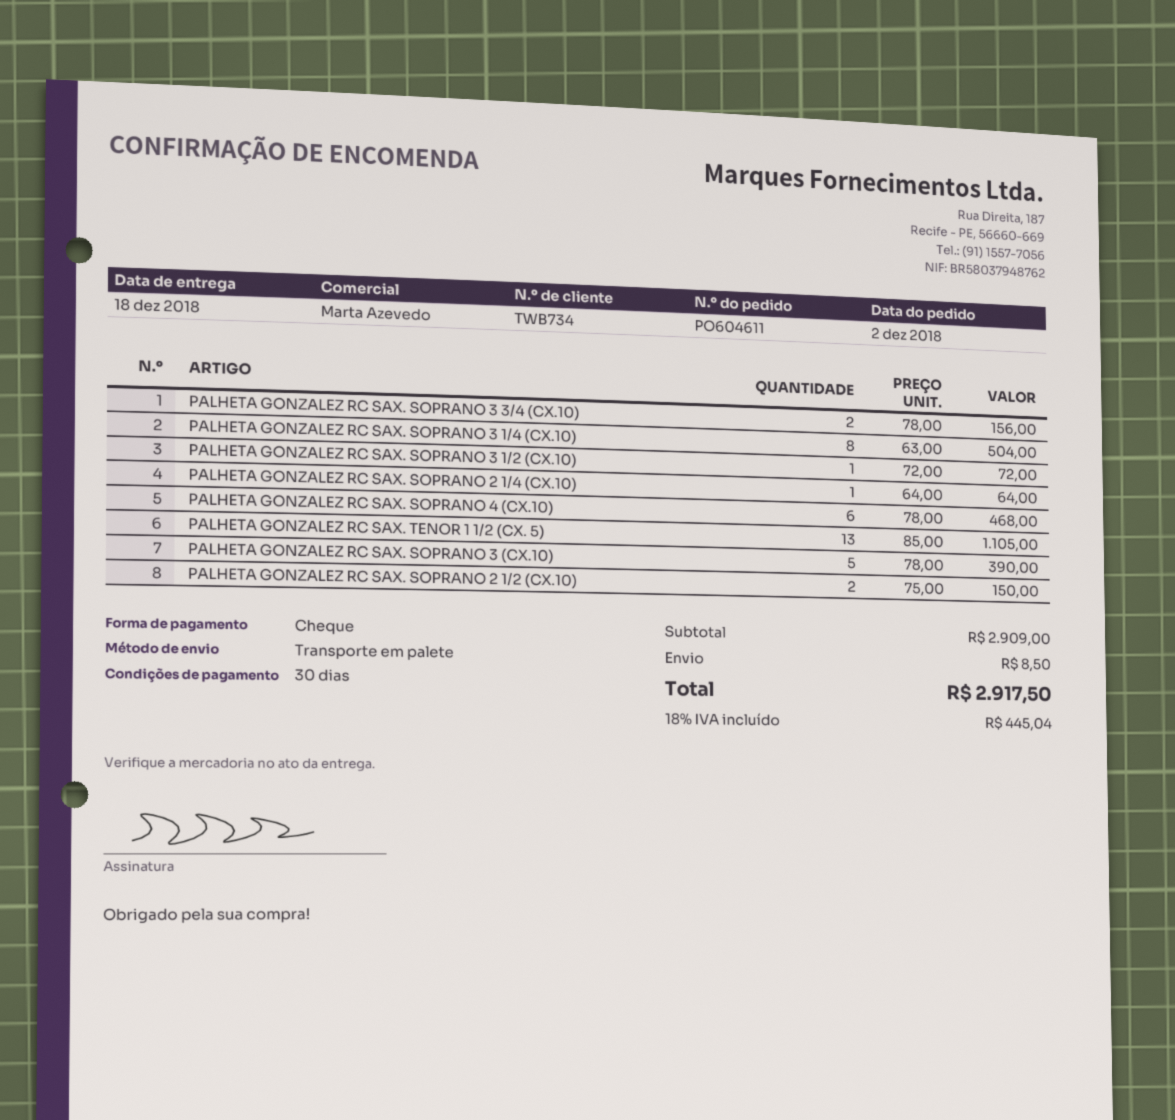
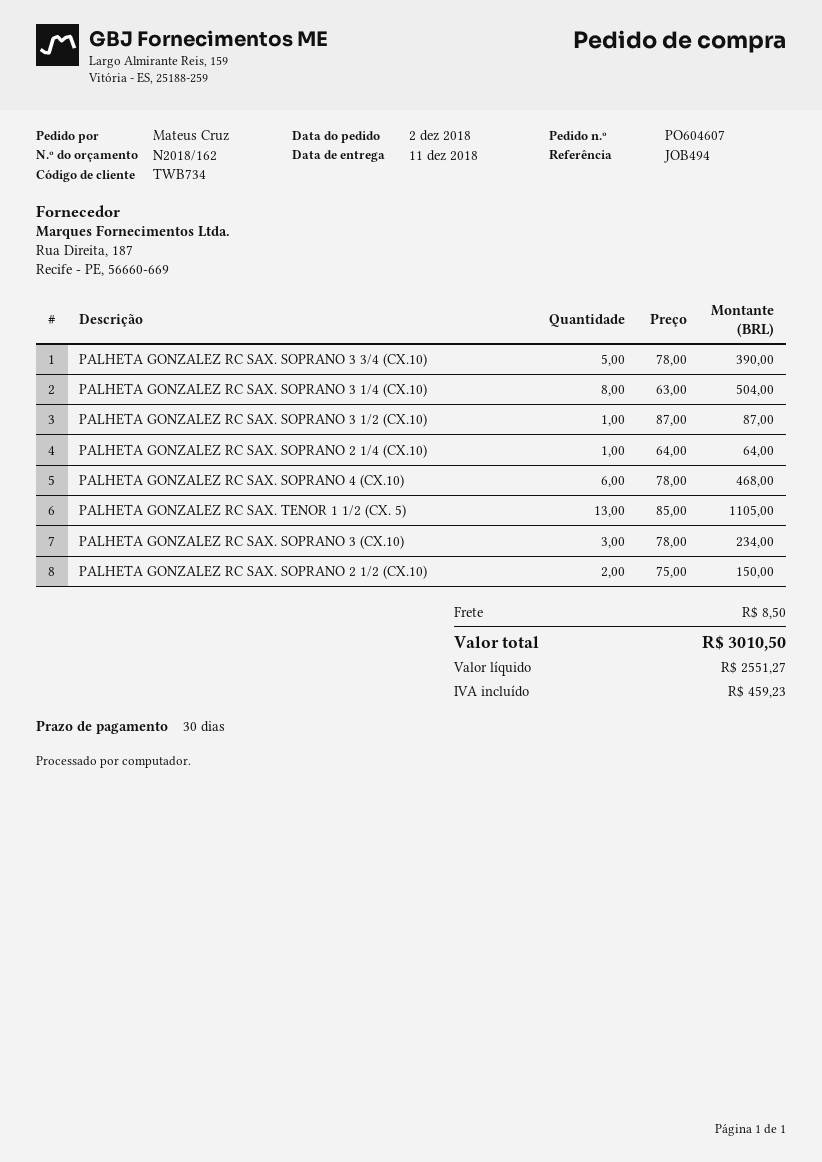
order number: PO604611 -> PO604607
delivery date: 2018-12-18 -> 2018-12-11
PALHETA GONZALEZ RC SAX. SOPRANO 3 3/4 (CX.10): 2 x 78.00 = 156.00 -> 5 x 78.00 = 390.00
PALHETA GONZALEZ RC SAX. SOPRANO 3 1/2 (CX.10): 1 x 72.00 = 72.00 -> 1 x 87.00 = 87.00
PALHETA GONZALEZ RC SAX. SOPRANO 3 (CX.10): 5 x 78.00 = 390.00 -> 3 x 78.00 = 234.00
tax: 445.04 -> 459.23
total: 2917.50 -> 3010.50

